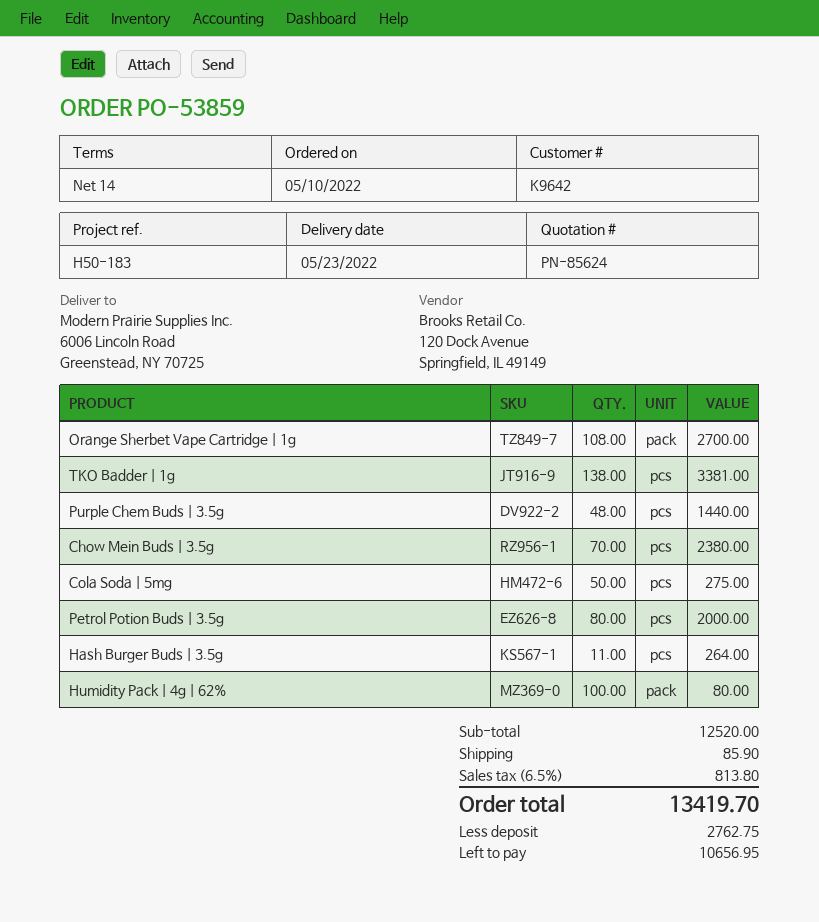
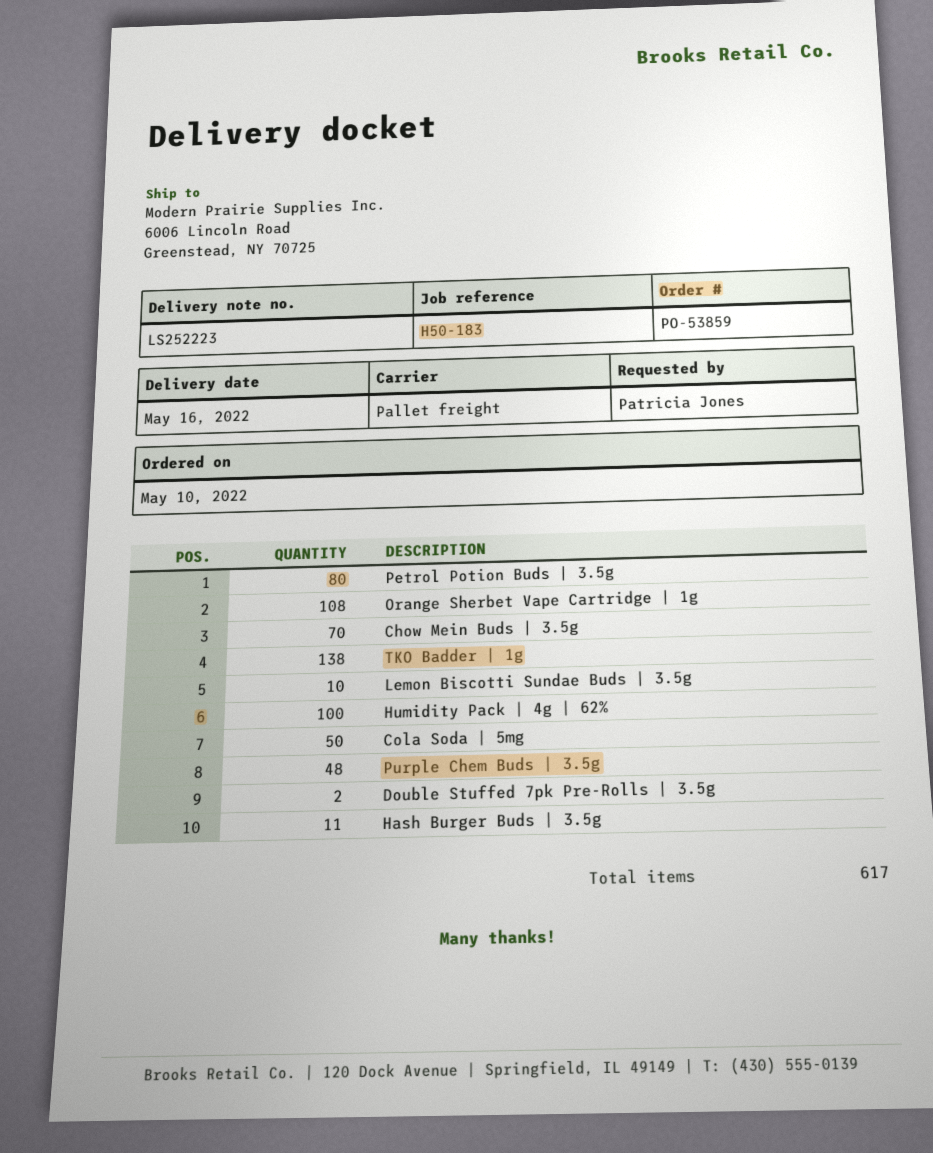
delivery date: 2022-05-23 -> 2022-05-16
Lemon Biscotti Sundae Buds | 3.5g: none -> 10
Double Stuffed 7pk Pre-Rolls | 3.5g: none -> 2

